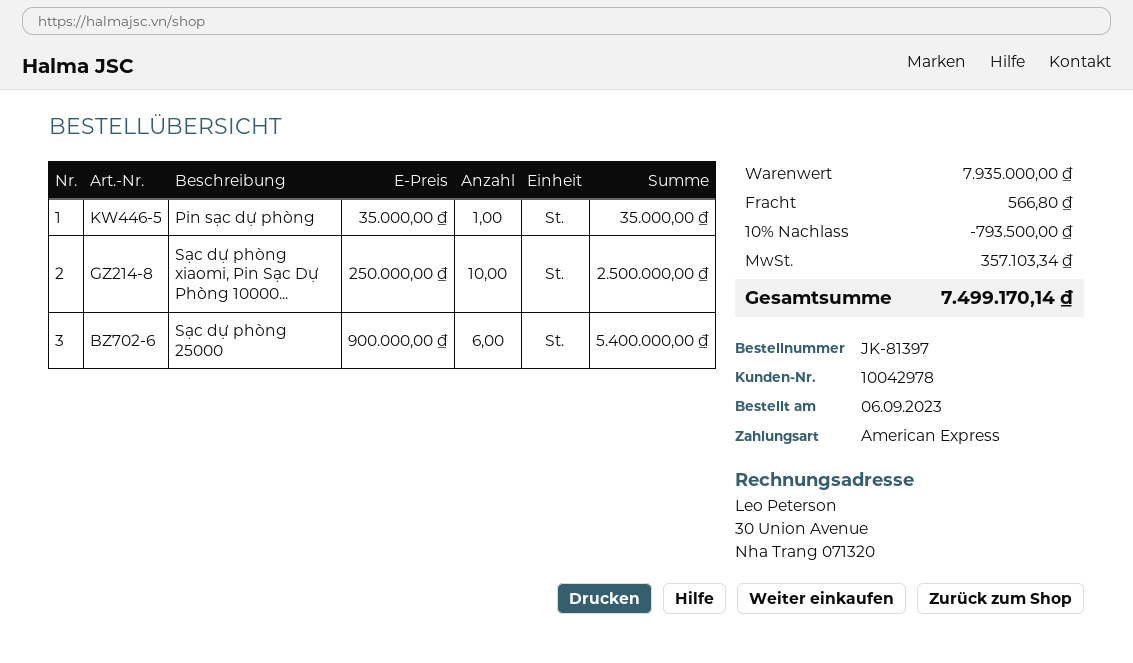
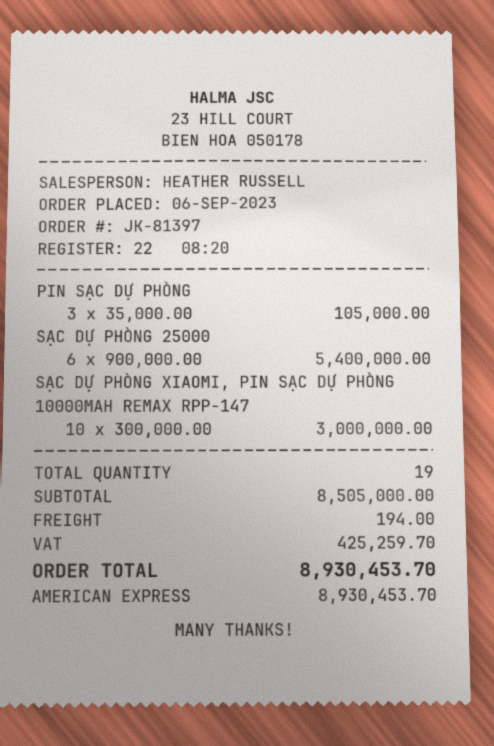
Pin sạc dự phòng: 1 x 35000.00 = 35000.00 -> 3 x 35000.00 = 105000.00
Sạc dự phòng xiaomi, Pin Sạc Dự Phòng 10000...: 10 x 250000.00 = 2500000.00 -> 10 x 300000.00 = 3000000.00
subtotal: 7935000.00 -> 8505000.00
discount: 10% = 793500.00 -> none
shipping: 566.80 -> 194.00
tax: 357103.34 -> 425259.70
total: 7499170.14 -> 8930453.70

